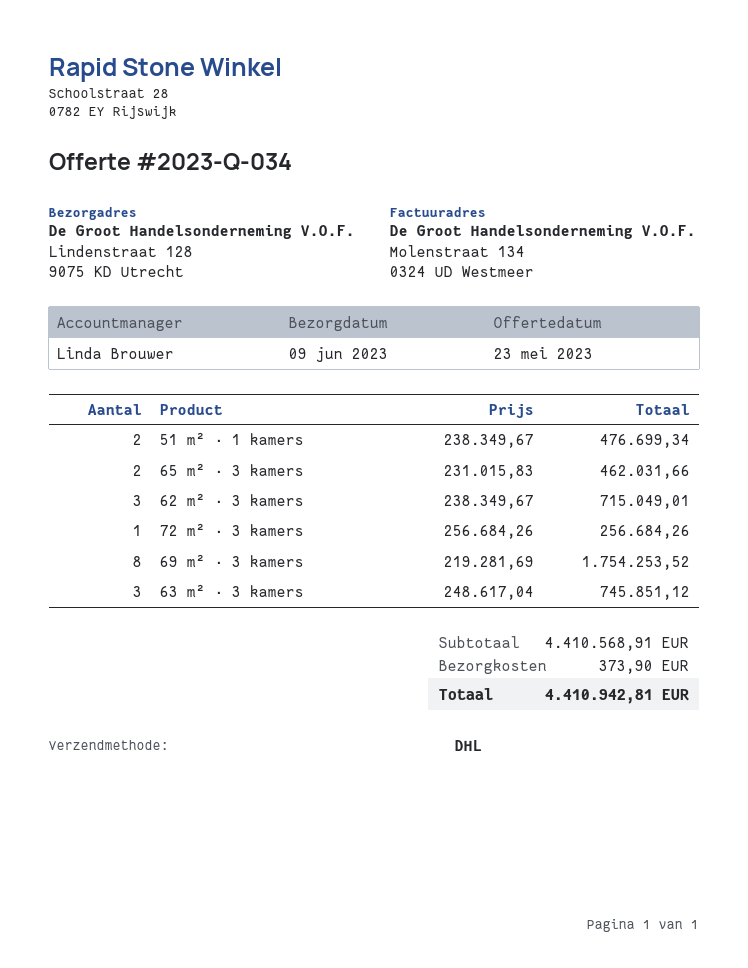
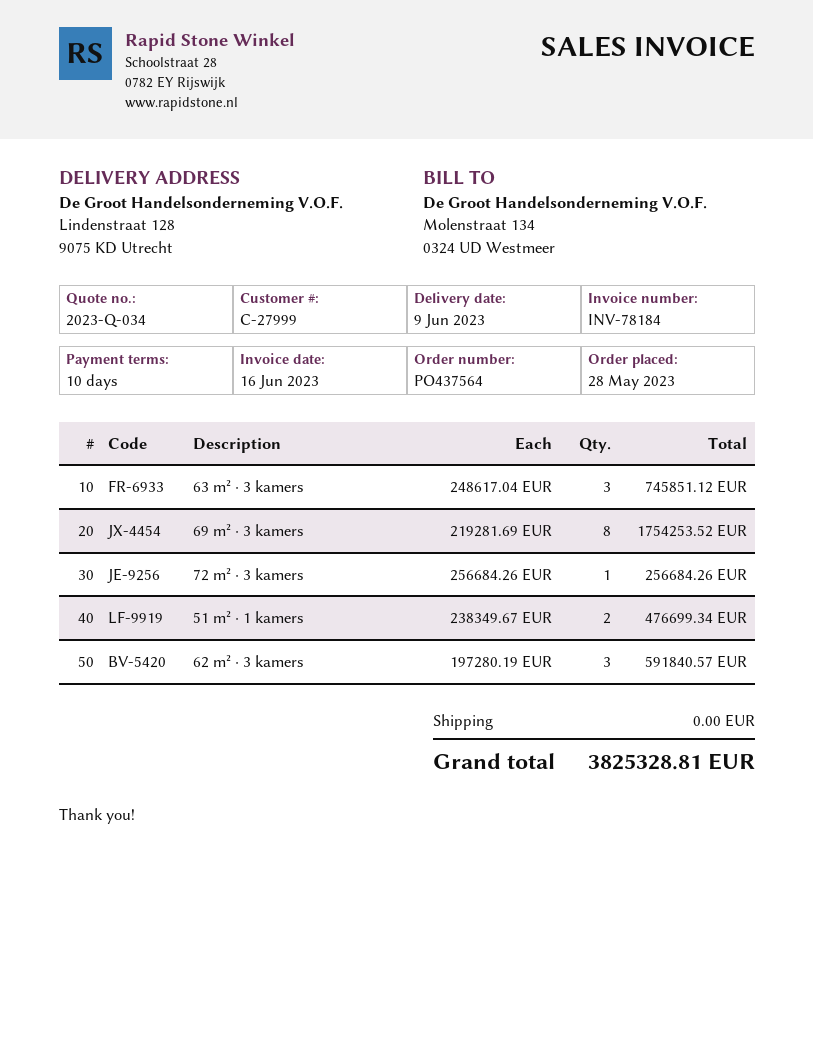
65 m² · 3 kamers: 2 x 231015.83 = 462031.66 -> none
62 m² · 3 kamers: 3 x 238349.67 = 715049.01 -> 3 x 197280.19 = 591840.57
shipping: 373.90 -> 0.00
total: 4410942.81 -> 3825328.81

